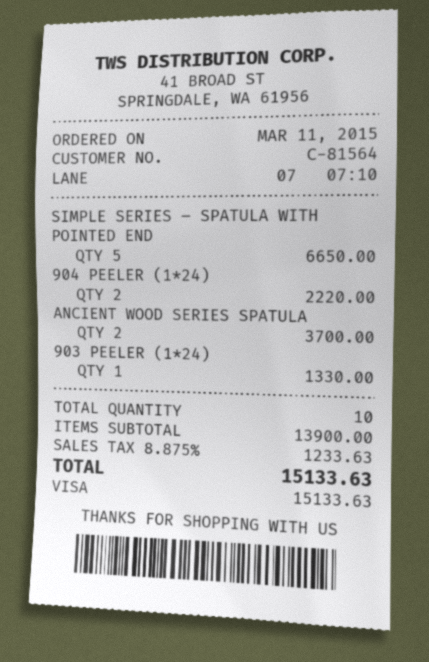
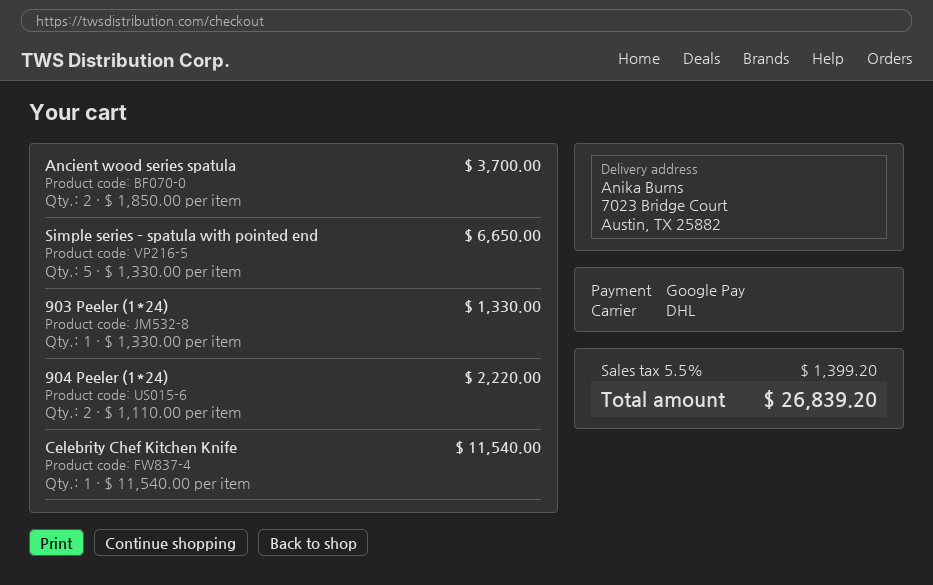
payment method: Visa -> Google Pay
Celebrity Chef Kitchen Knife: none -> 1 for 11540.00
tax: 8.875% = 1233.63 -> 5.5% = 1399.20
total: 15133.63 -> 26839.20

